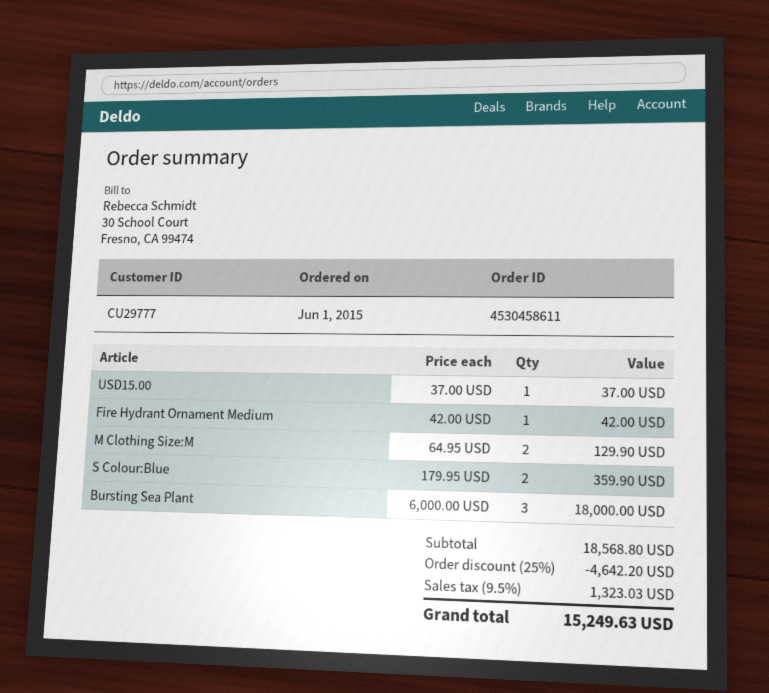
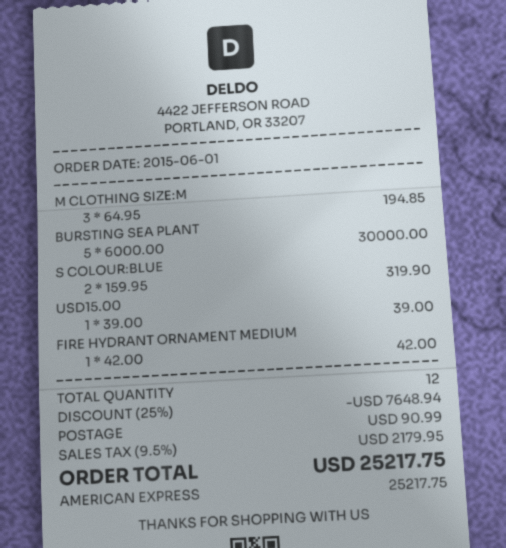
USD15.00: 1 x 37.00 = 37.00 -> 1 x 39.00 = 39.00
M Clothing Size:M: 2 x 64.95 = 129.90 -> 3 x 64.95 = 194.85
S Colour:Blue: 2 x 179.95 = 359.90 -> 2 x 159.95 = 319.90
Bursting Sea Plant: 3 x 6000.00 = 18000.00 -> 5 x 6000.00 = 30000.00
discount: 25% = 4642.20 -> 25% = 7648.94
shipping: none -> 90.99
tax: 9.5% = 1323.03 -> 9.5% = 2179.95
total: 15249.63 -> 25217.75

